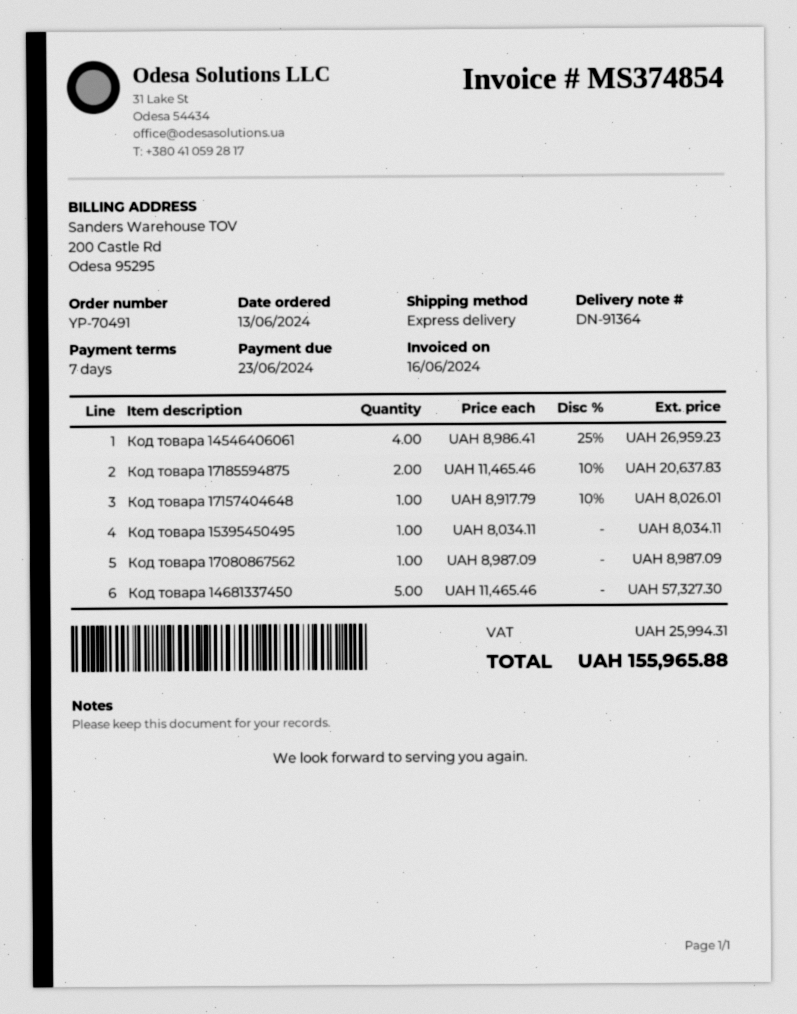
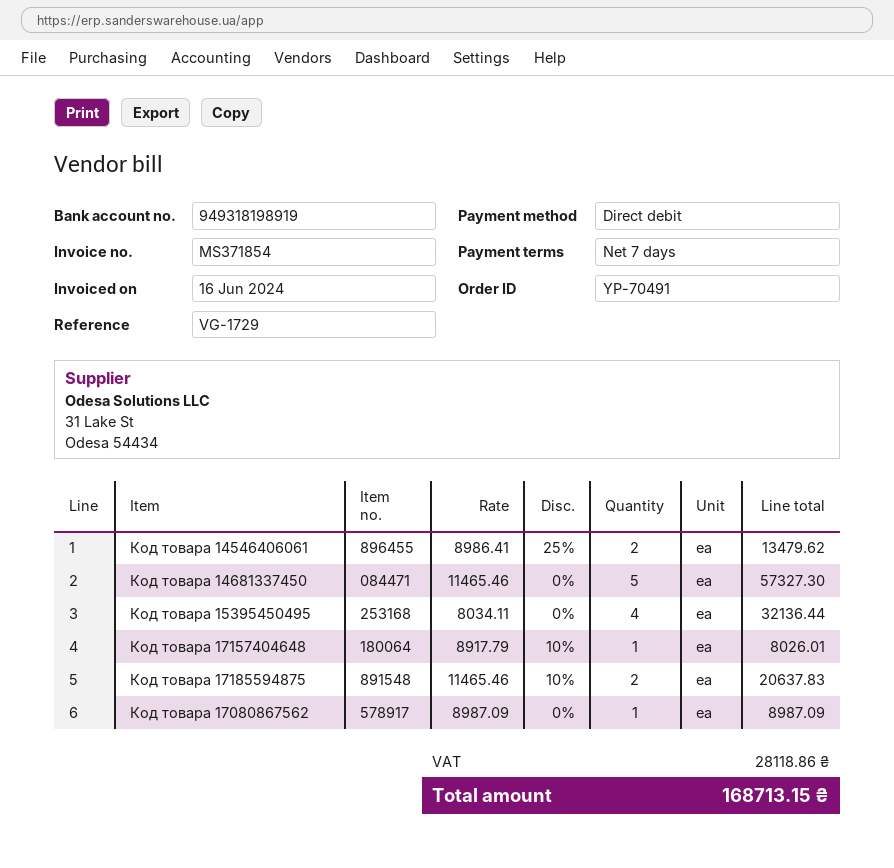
invoice number: MS374854 -> MS371854
Код товара 14546406061: 4 x 8986.41 - 25% = 26959.23 -> 2 x 8986.41 - 25% = 13479.62
Код товара 15395450495: 1 x 8034.11 = 8034.11 -> 4 x 8034.11 = 32136.44
tax: 25994.31 -> 28118.86
total: 155965.88 -> 168713.15

